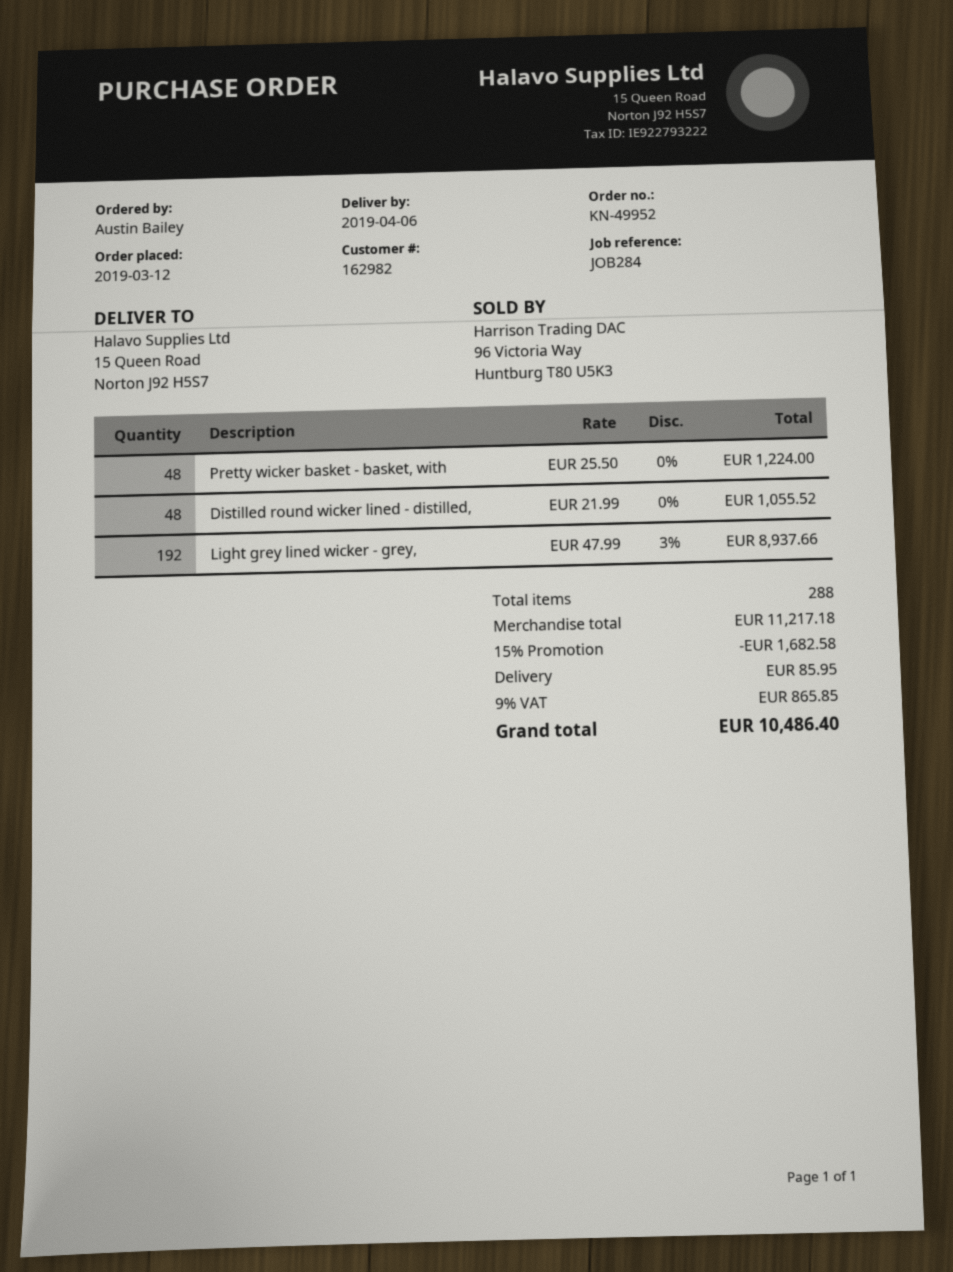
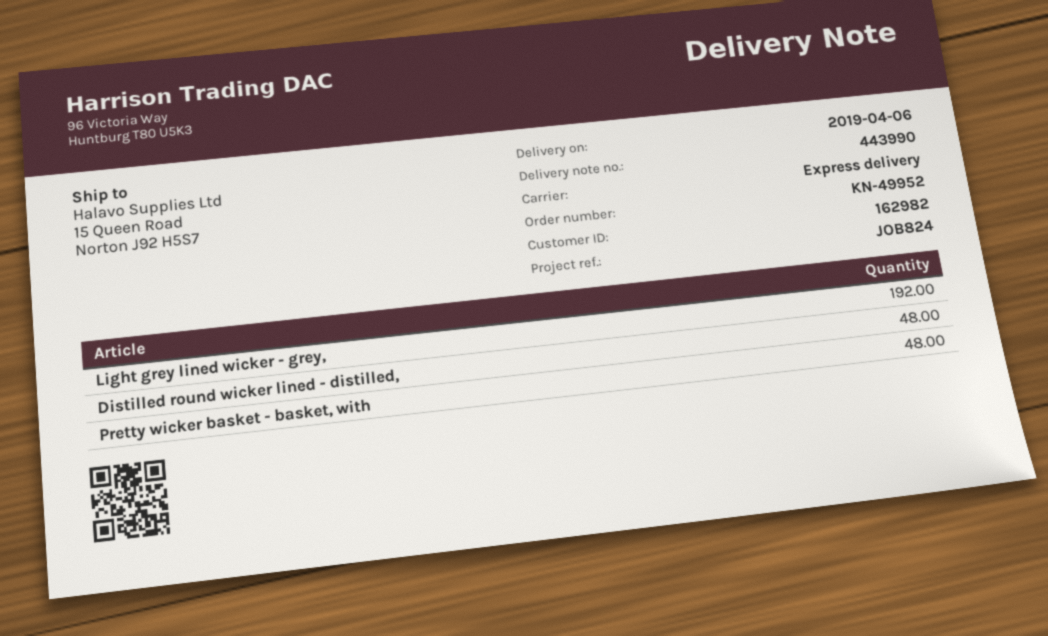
reference: JOB284 -> JOB824

